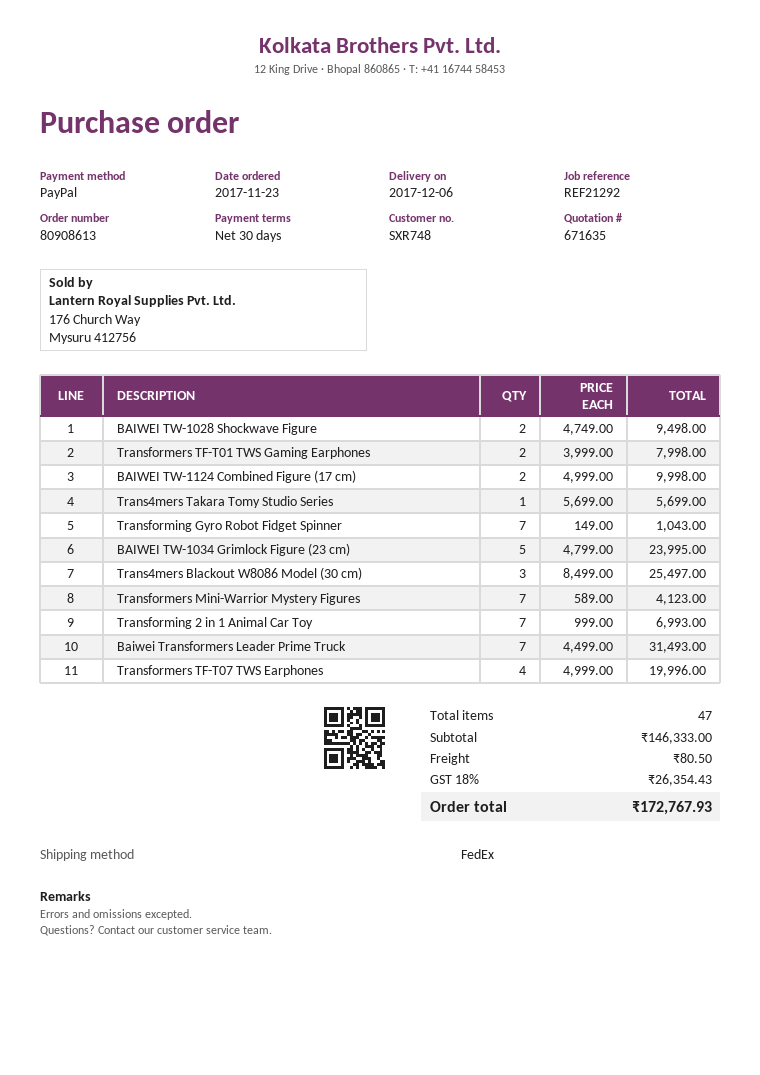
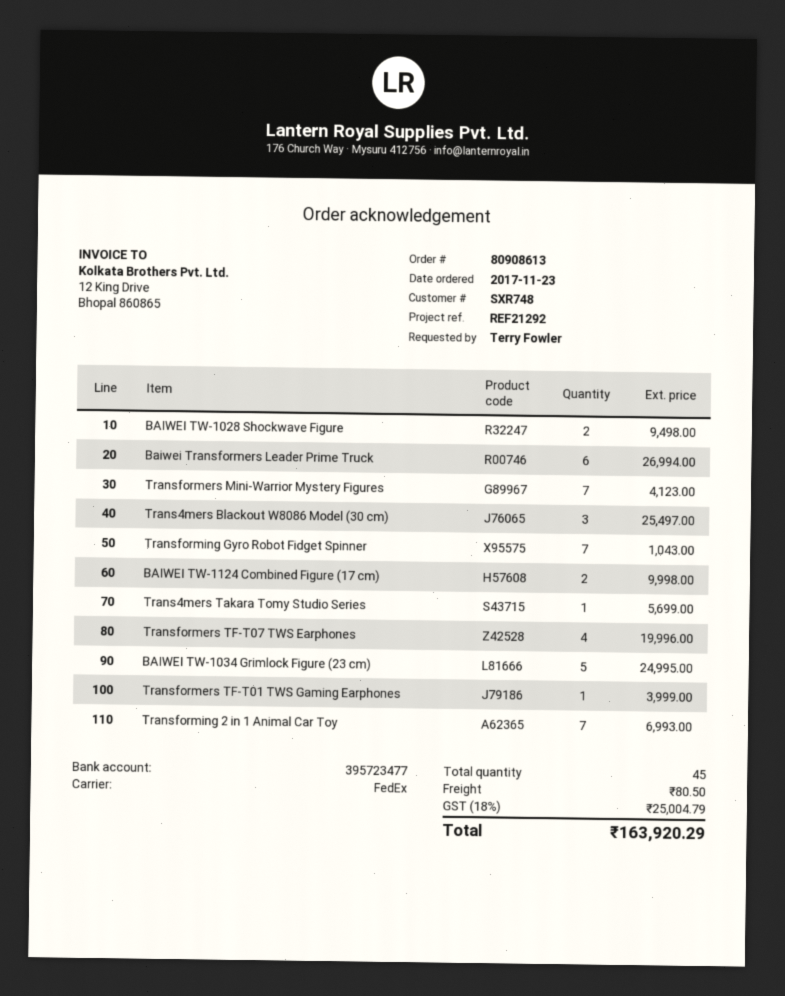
Transformers TF-T01 TWS Gaming Earphones: 2 for 7998.00 -> 1 for 3999.00
BAIWEI TW-1034 Grimlock Figure (23 cm): 5 for 23995.00 -> 5 for 24995.00
Baiwei Transformers Leader Prime Truck: 7 for 31493.00 -> 6 for 26994.00
total quantity: 47 -> 45
tax: 18% = 26354.43 -> 18% = 25004.79
total: 172767.93 -> 163920.29

